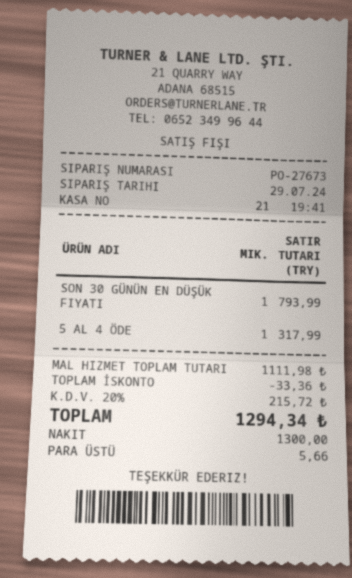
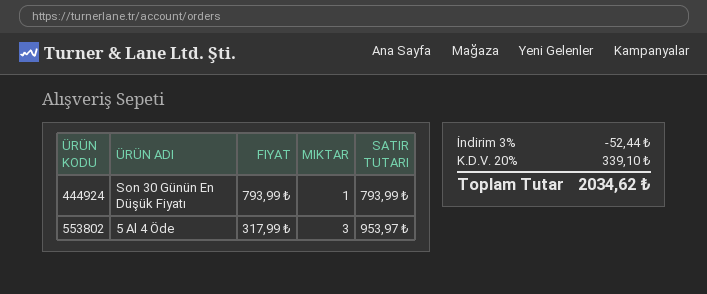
5 AL 4 ÖDE: 1 for 317.99 -> 3 for 953.97
discount: 33.36 -> 52.44
tax: 20% = 215.72 -> 20% = 339.10
total: 1294.34 -> 2034.62

